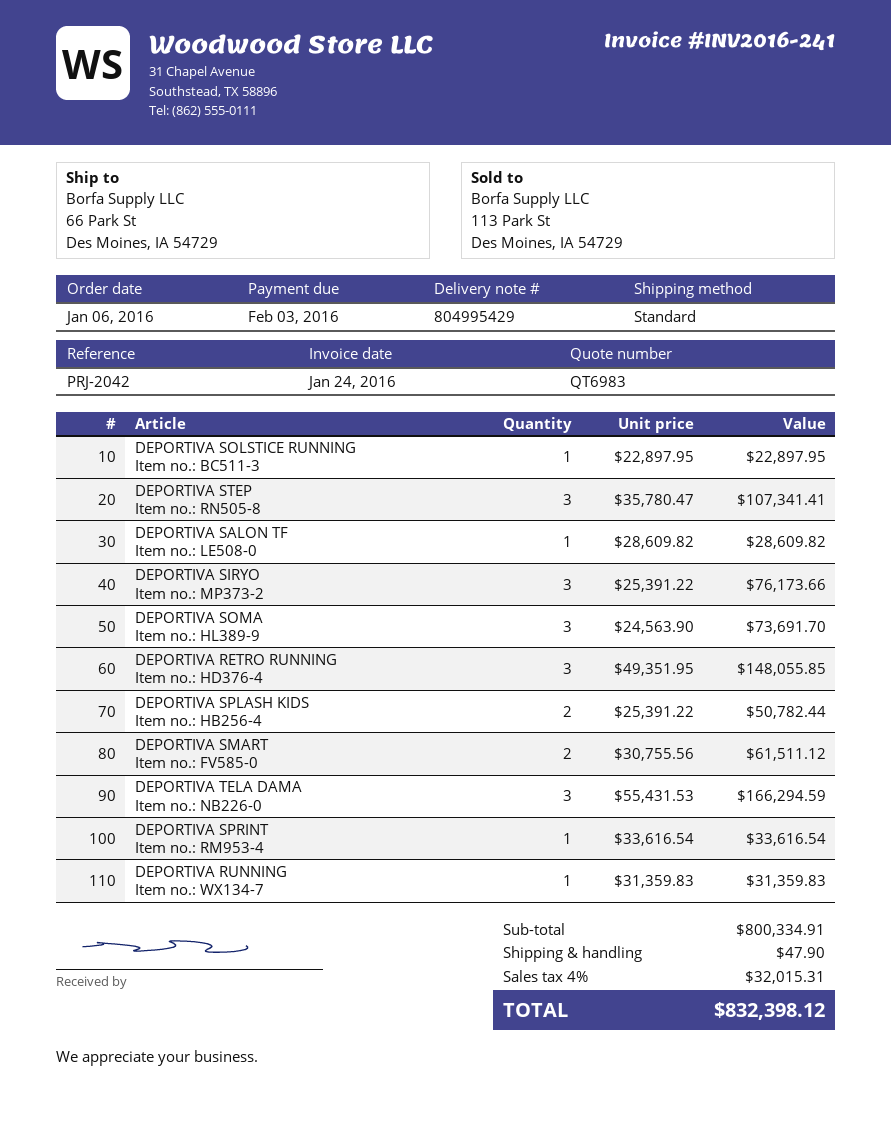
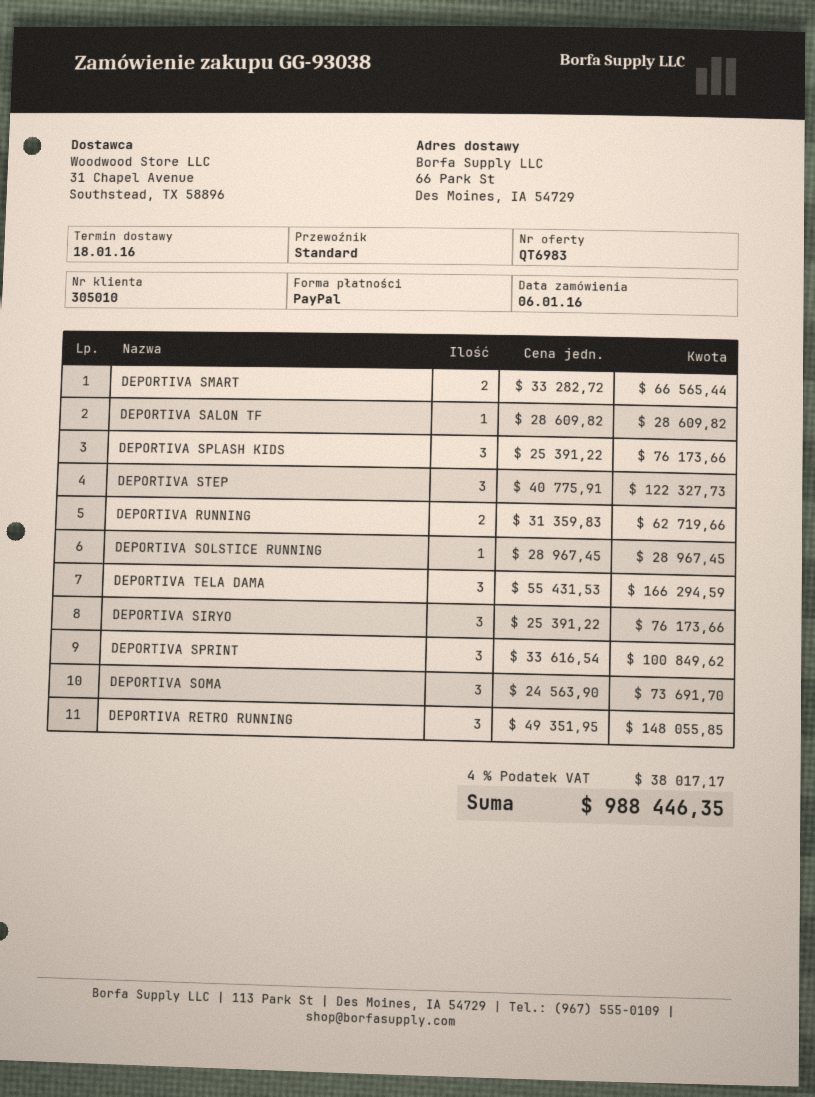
DEPORTIVA SOLSTICE RUNNING: 1 x 22897.95 = 22897.95 -> 1 x 28967.45 = 28967.45
DEPORTIVA STEP: 3 x 35780.47 = 107341.41 -> 3 x 40775.91 = 122327.73
DEPORTIVA SPLASH KIDS: 2 x 25391.22 = 50782.44 -> 3 x 25391.22 = 76173.66
DEPORTIVA SMART: 2 x 30755.56 = 61511.12 -> 2 x 33282.72 = 66565.44
DEPORTIVA SPRINT: 1 x 33616.54 = 33616.54 -> 3 x 33616.54 = 100849.62
DEPORTIVA RUNNING: 1 x 31359.83 = 31359.83 -> 2 x 31359.83 = 62719.66
shipping: 47.90 -> none
tax: 4% = 32015.31 -> 4% = 38017.17
total: 832398.12 -> 988446.35

